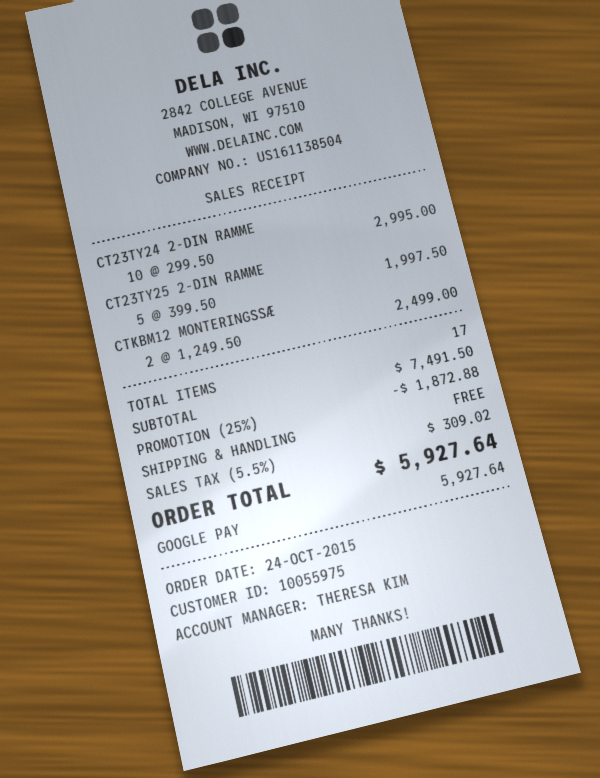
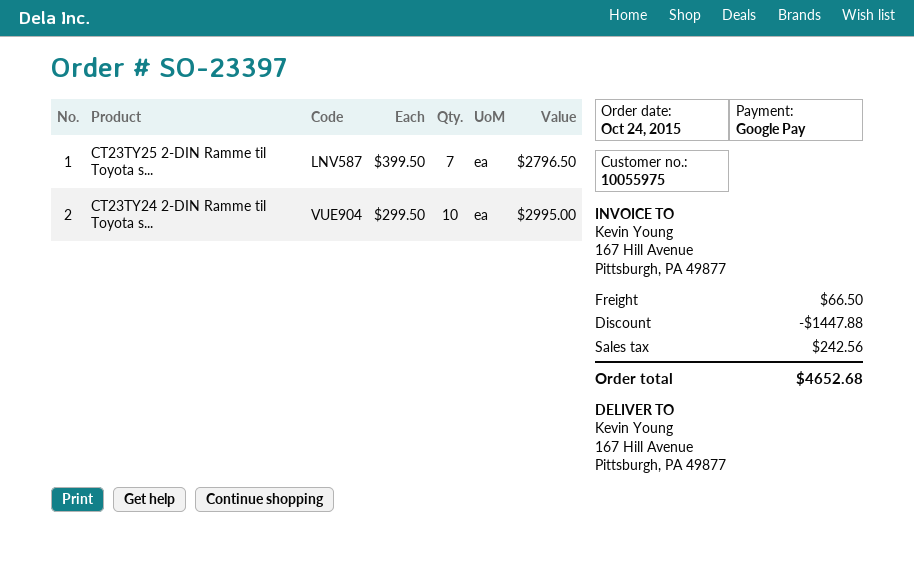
CT23TY25 2-DIN RAMME: 5 x 399.50 = 1997.50 -> 7 x 399.50 = 2796.50
CTKBM12 MONTERINGSSÆ: 2 x 1249.50 = 2499.00 -> none
discount: 1872.88 -> 1447.88
shipping: 0.00 -> 66.50
tax: 309.02 -> 242.56
total: 5927.64 -> 4652.68

